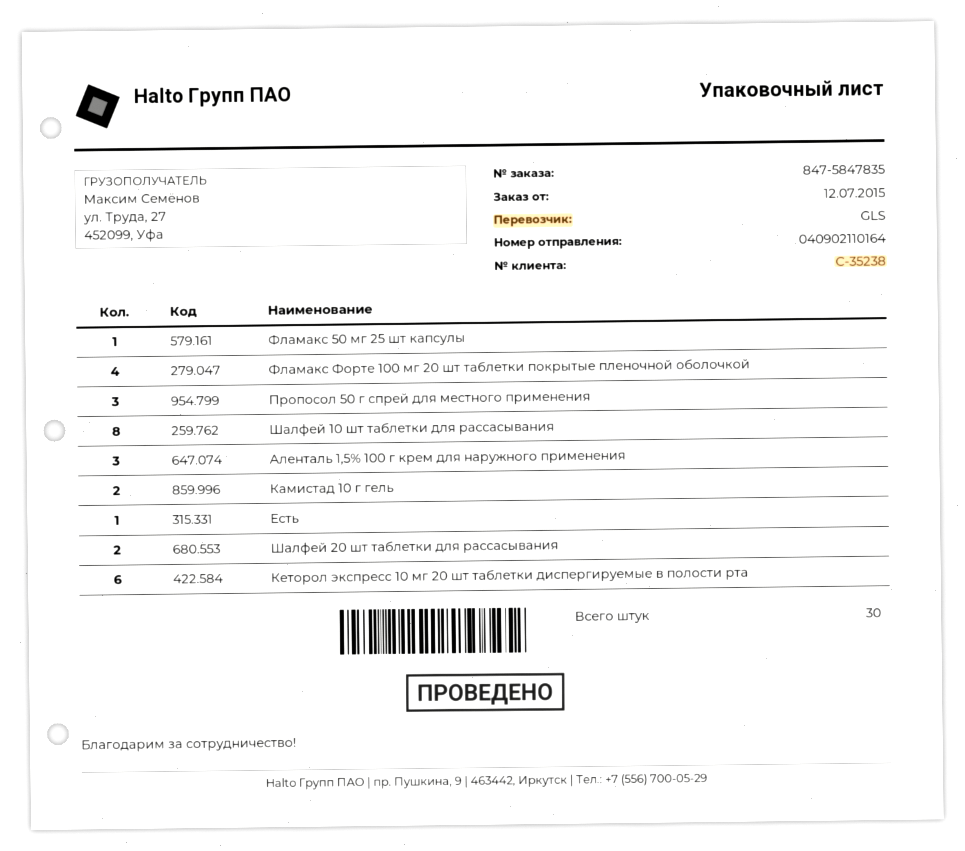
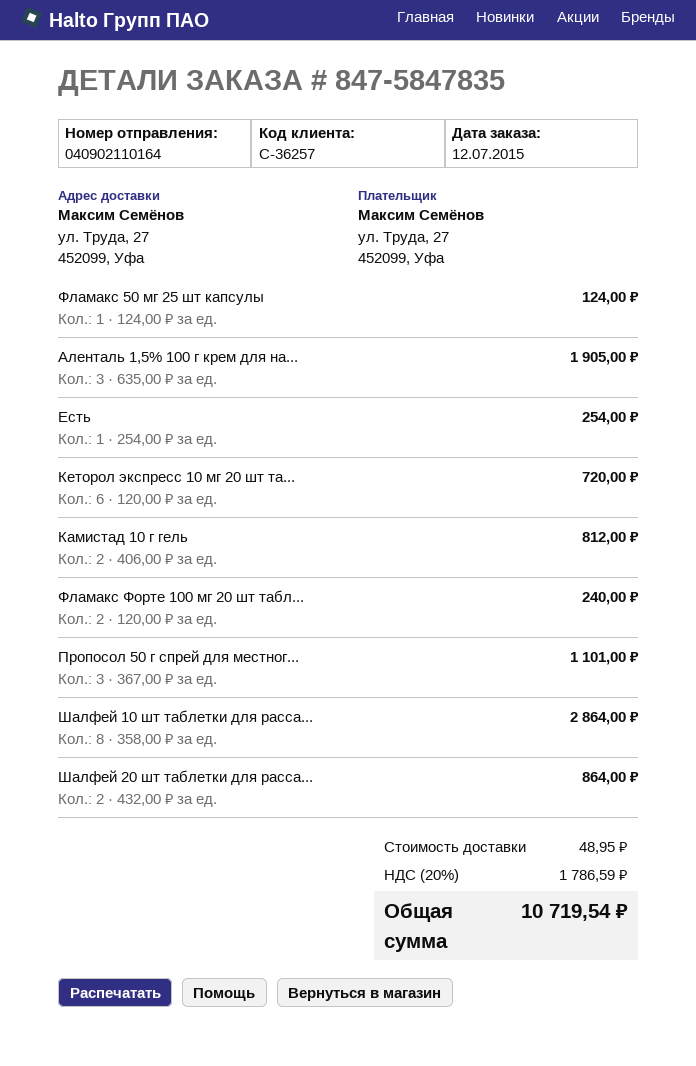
customer number: C-35238 -> C-36257
Фламакс Форте 100 мг 20 шт таблетки покрытые пленочной оболочкой: 4 -> 2

